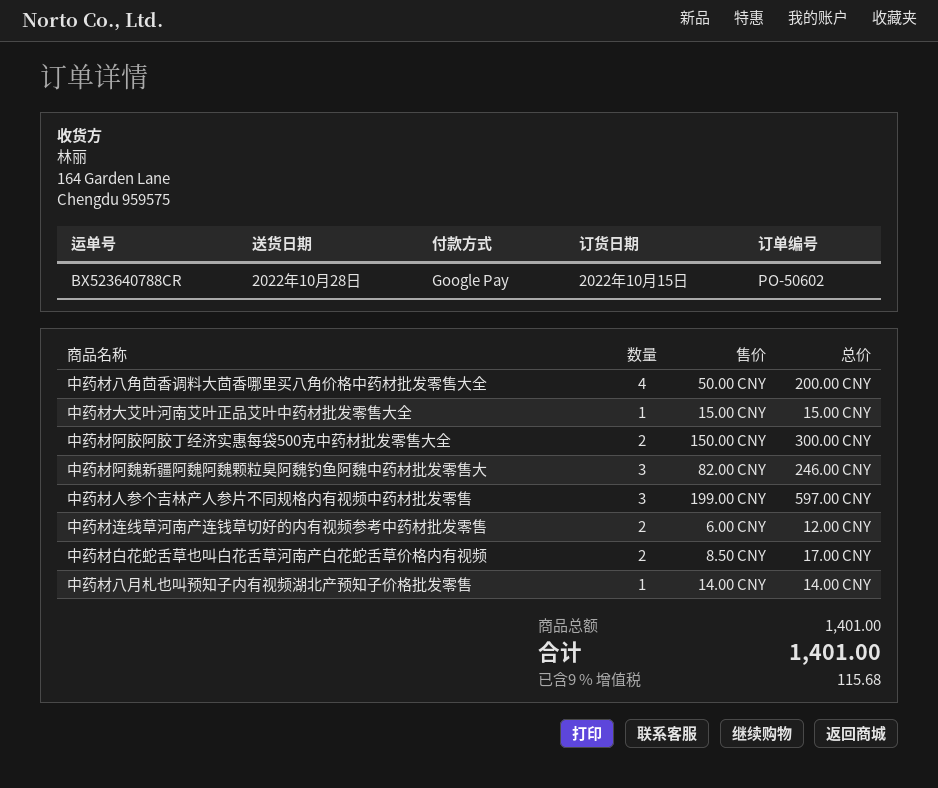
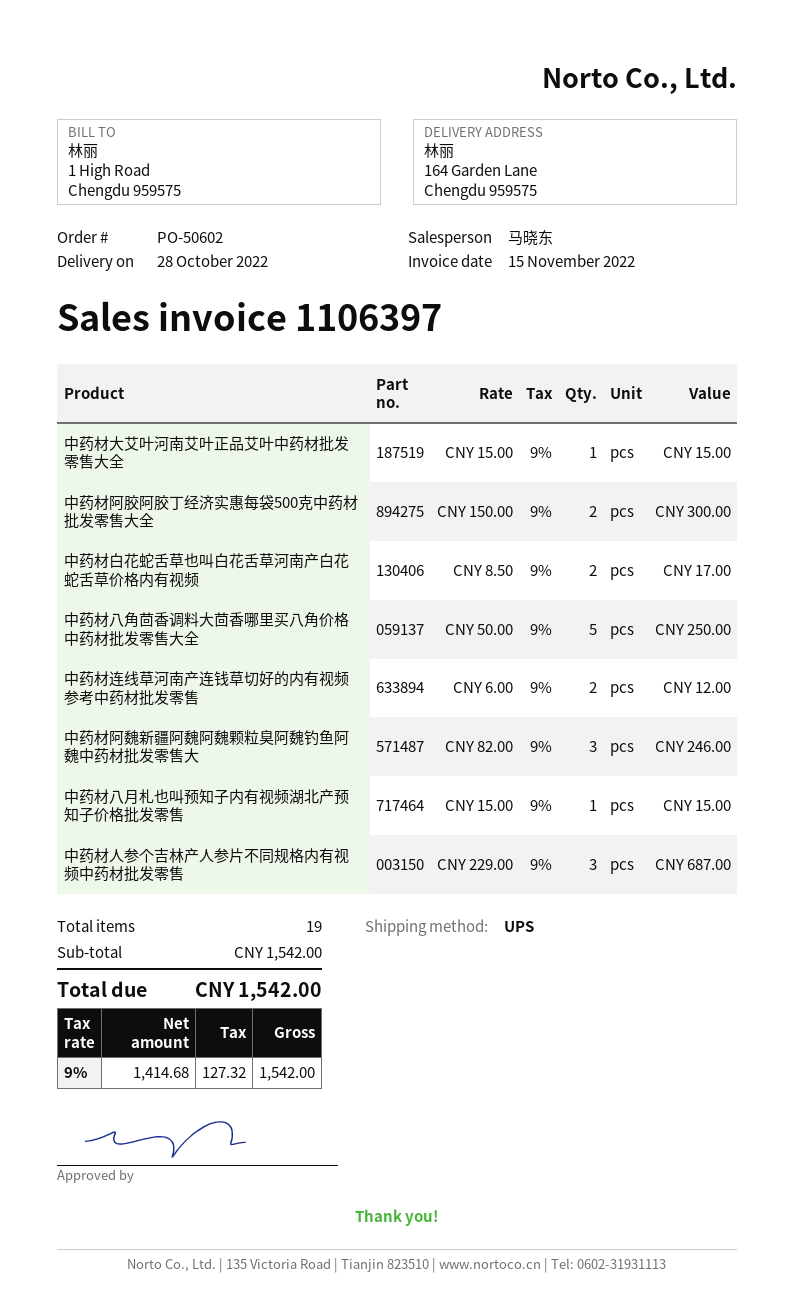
中药材八角茴香调料大茴香哪里买八角价格中药材批发零售大全: 4 x 50.00 = 200.00 -> 5 x 50.00 = 250.00
中药材人参个吉林产人参片不同规格内有视频中药材批发零售: 3 x 199.00 = 597.00 -> 3 x 229.00 = 687.00
中药材八月札也叫预知子内有视频湖北产预知子价格批发零售: 1 x 14.00 = 14.00 -> 1 x 15.00 = 15.00
subtotal: 1401.00 -> 1542.00
tax: 9% = 115.68 -> 9% = 127.32
total: 1401.00 -> 1542.00

